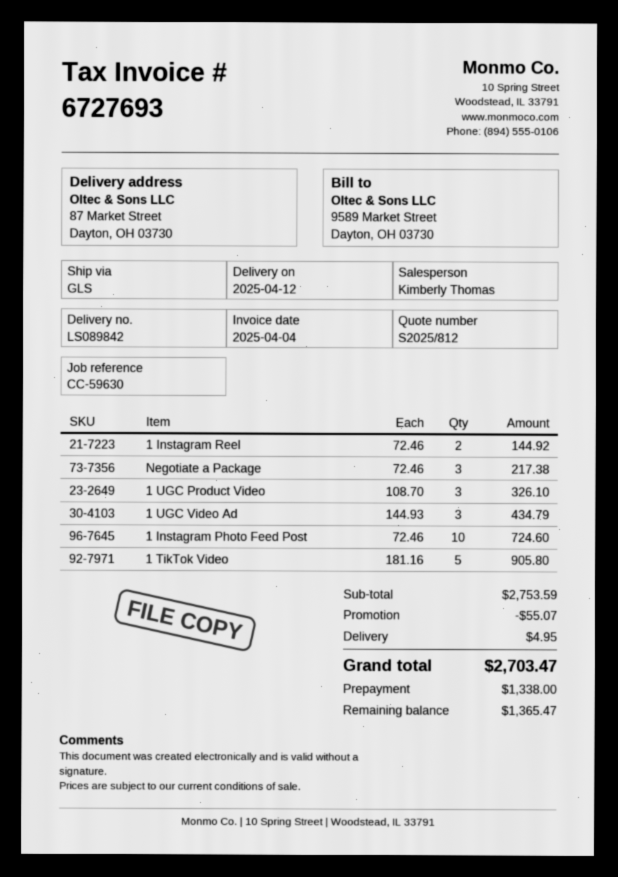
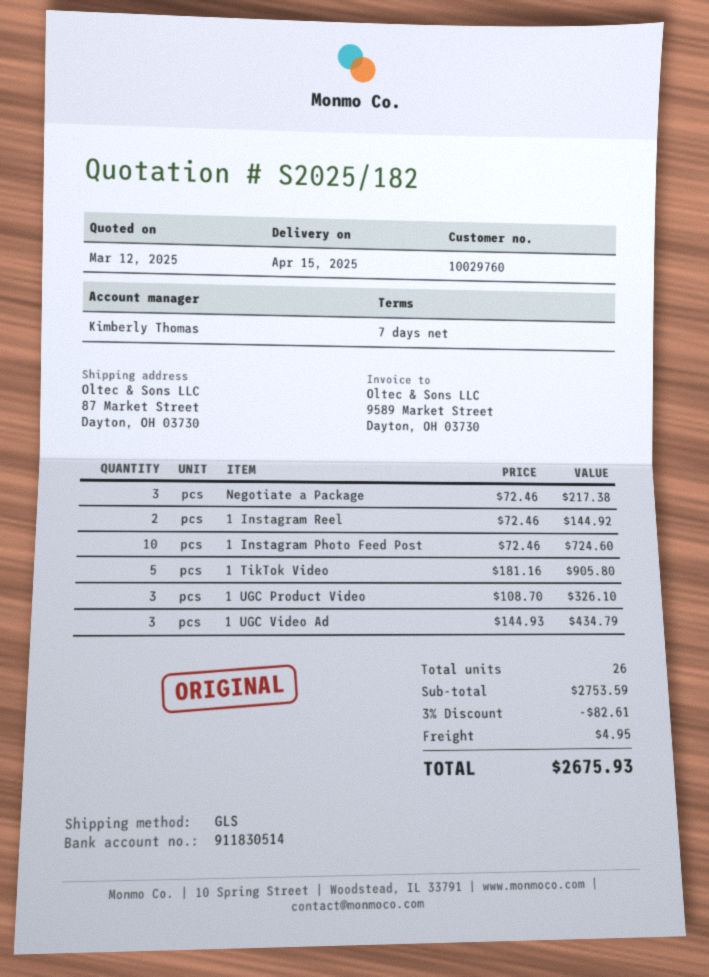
quote number: S2025/812 -> S2025/182
delivery date: 2025-04-12 -> 2025-04-15
discount: 55.07 -> 82.61
total: 2703.47 -> 2675.93

